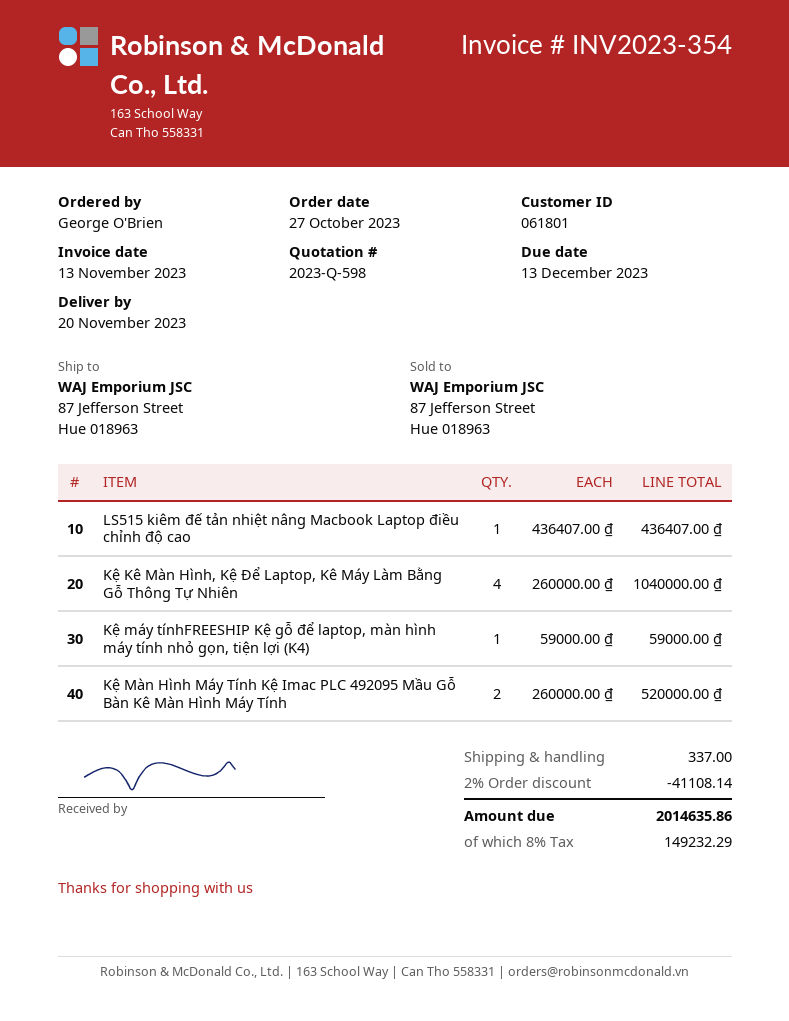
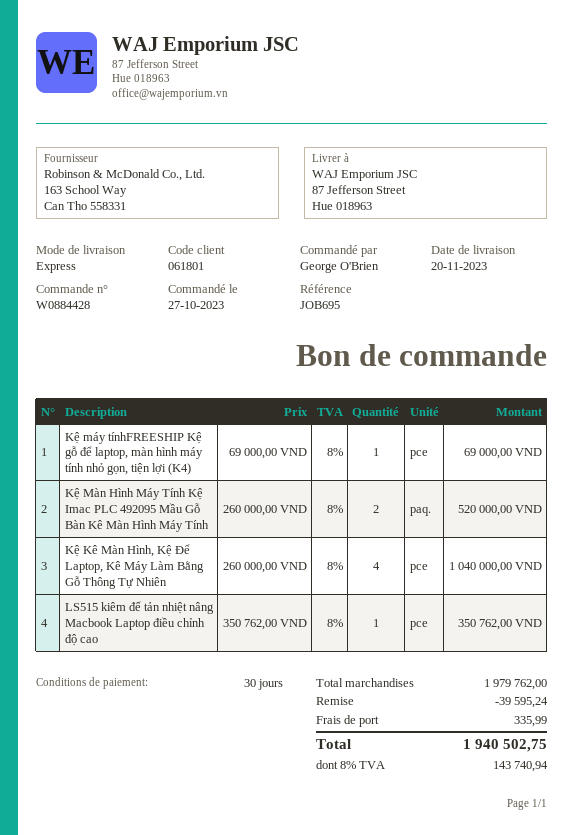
LS515 kiêm đế tản nhiệt nâng Macbook Laptop điều chỉnh độ cao: 1 x 436407.00 = 436407.00 -> 1 x 350762.00 = 350762.00
Kệ máy tínhFREESHIP Kệ gỗ để laptop, màn hình máy tính nhỏ gọn, tiện lợi (K4): 1 x 59000.00 = 59000.00 -> 1 x 69000.00 = 69000.00
discount: 41108.14 -> 39595.24
shipping: 337.00 -> 335.99
tax: 8% = 149232.29 -> 8% = 143740.94
total: 2014635.86 -> 1940502.75

